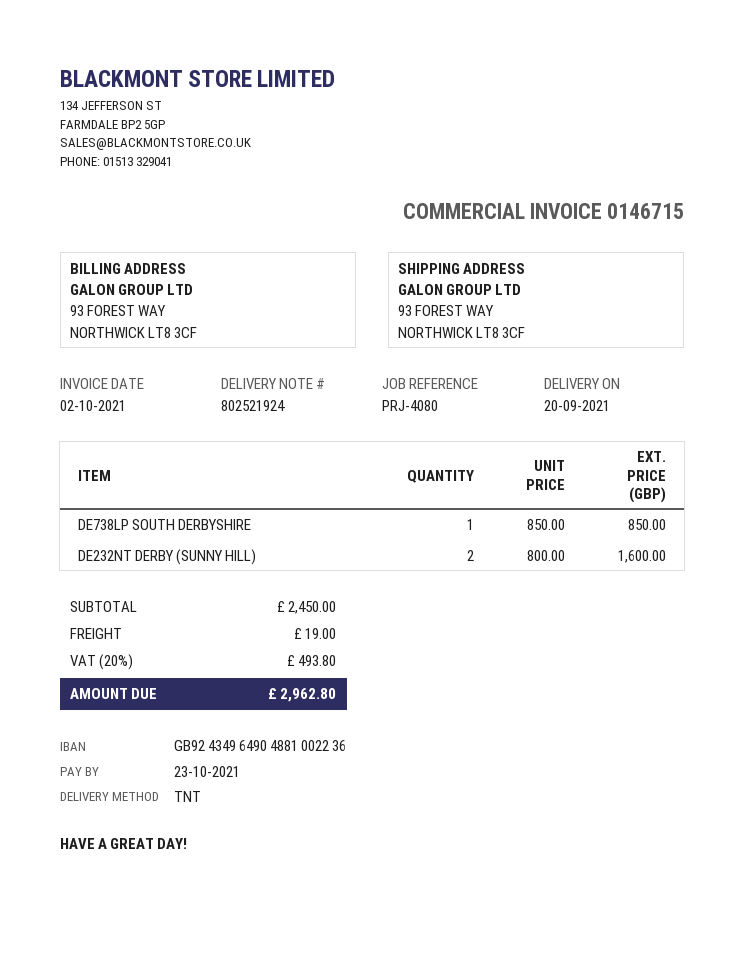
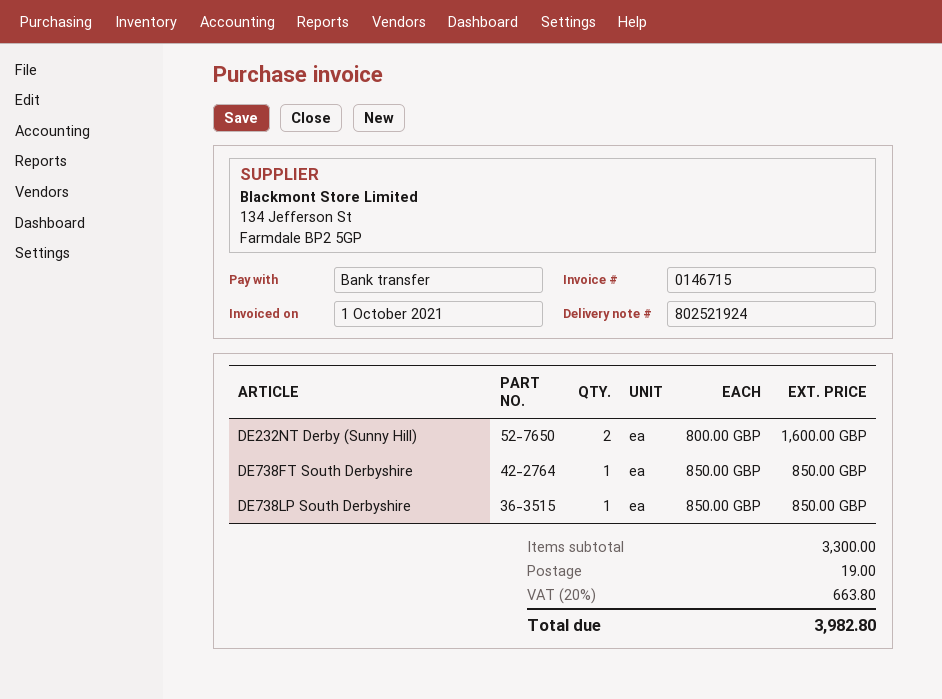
invoice date: 2021-10-02 -> 2021-10-01
DE738FT South Derbyshire: none -> 1 x 850.00 = 850.00
subtotal: 2450.00 -> 3300.00
tax: 20% = 493.80 -> 20% = 663.80
total: 2962.80 -> 3982.80

